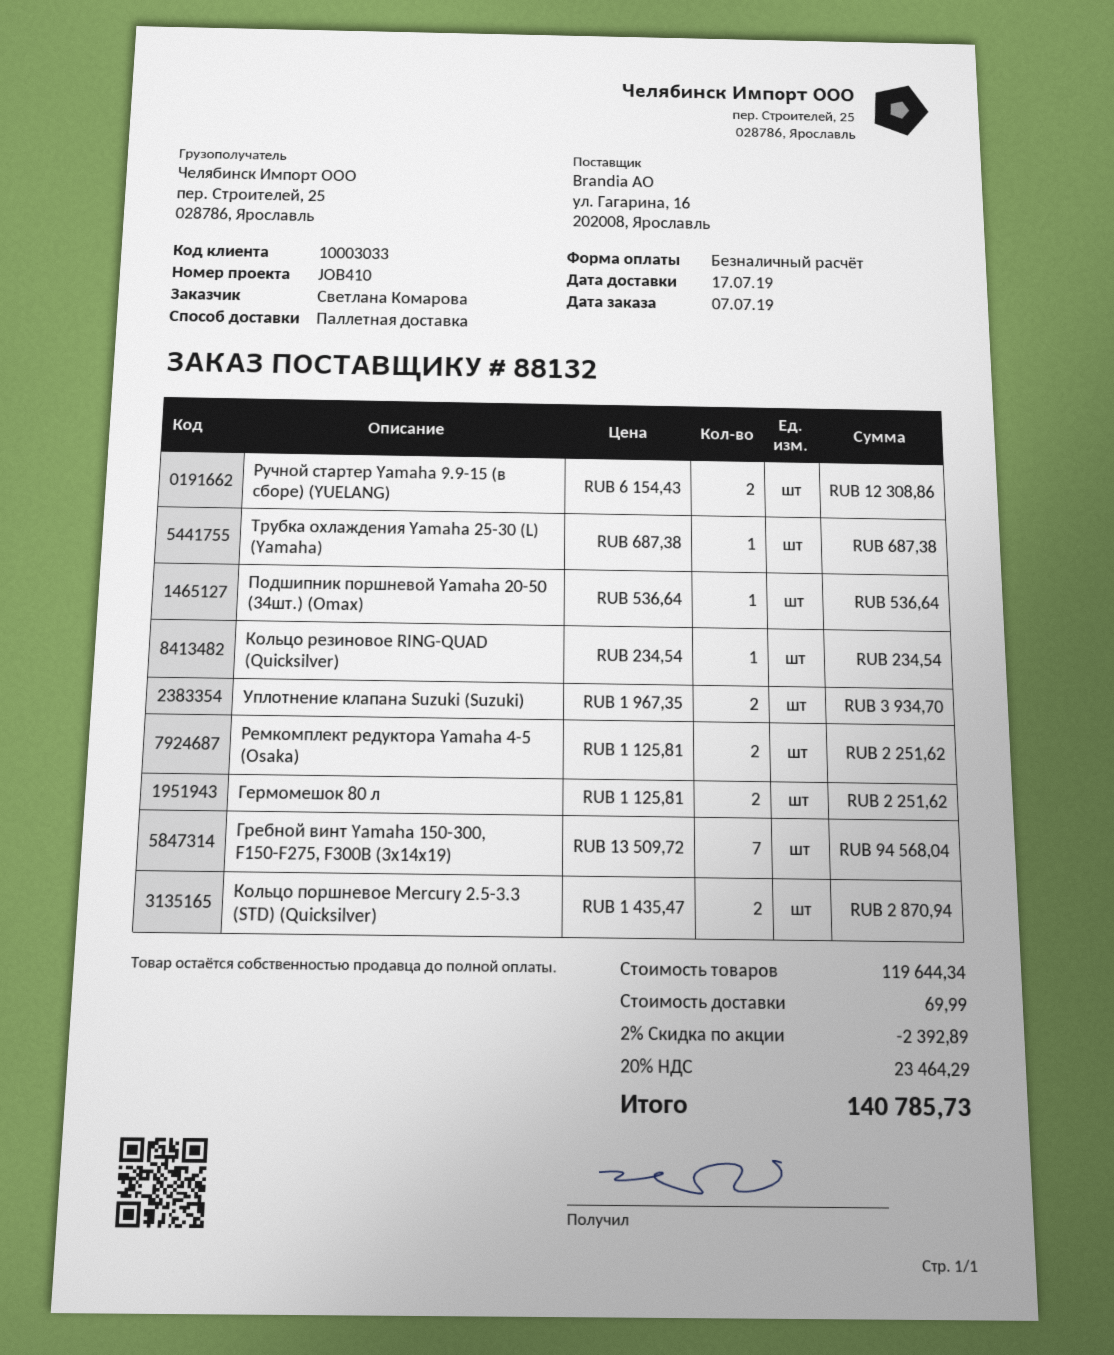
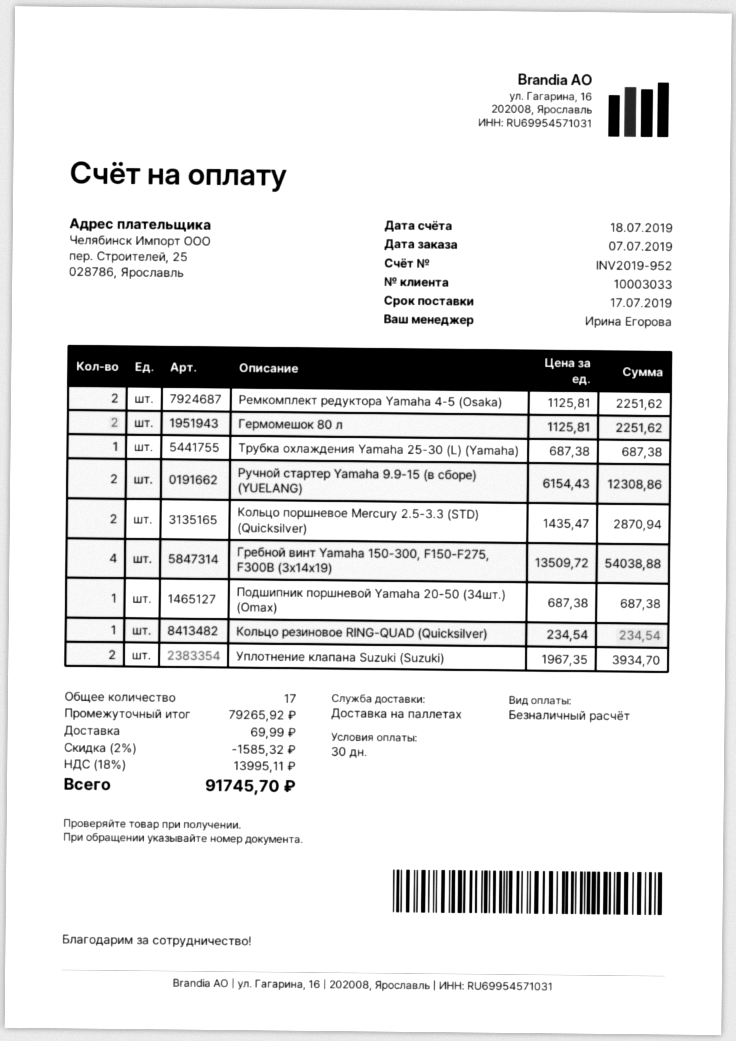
Подшипник поршневой Yamaha 20-50 (34шт.) (Omax): 1 x 536.64 = 536.64 -> 1 x 687.38 = 687.38
Гребной винт Yamaha 150-300, F150-F275, F300B (3x14x19): 7 x 13509.72 = 94568.04 -> 4 x 13509.72 = 54038.88
subtotal: 119644.34 -> 79265.92
discount: 2% = 2392.89 -> 2% = 1585.32
tax: 20% = 23464.29 -> 18% = 13995.11
total: 140785.73 -> 91745.70

